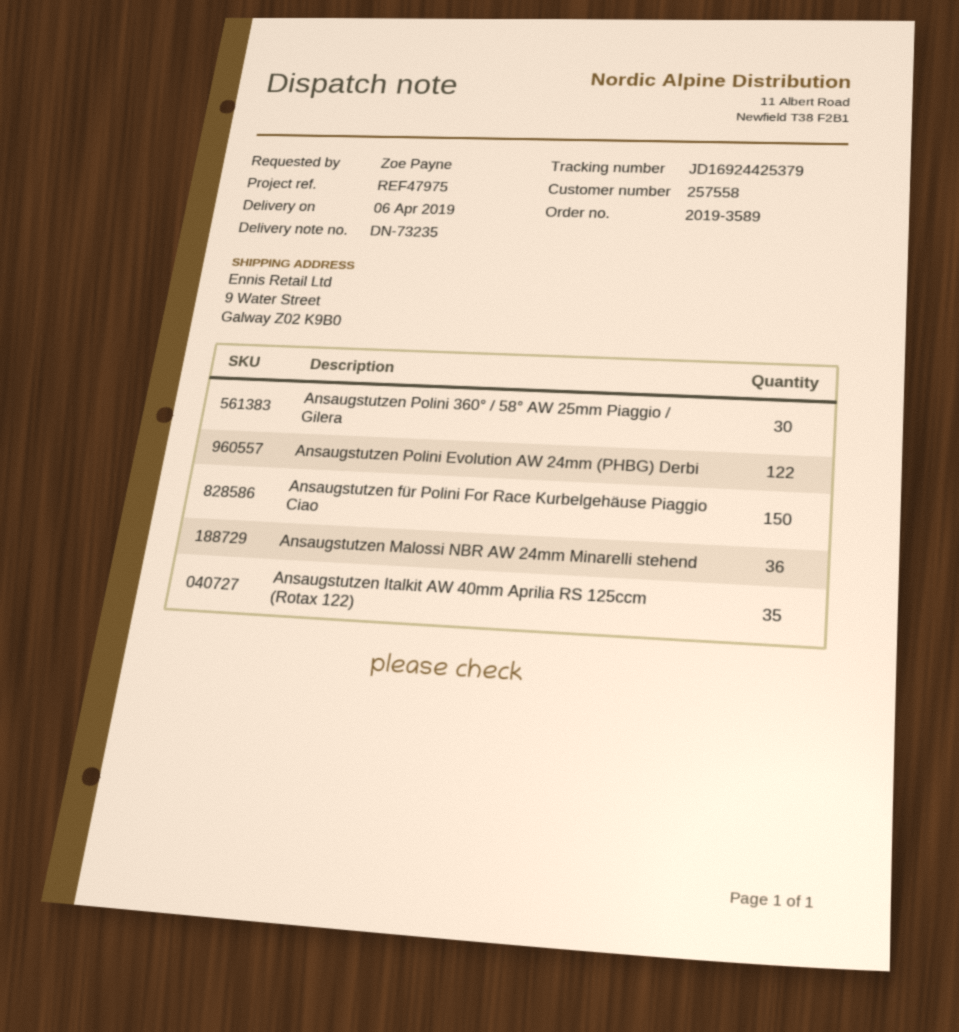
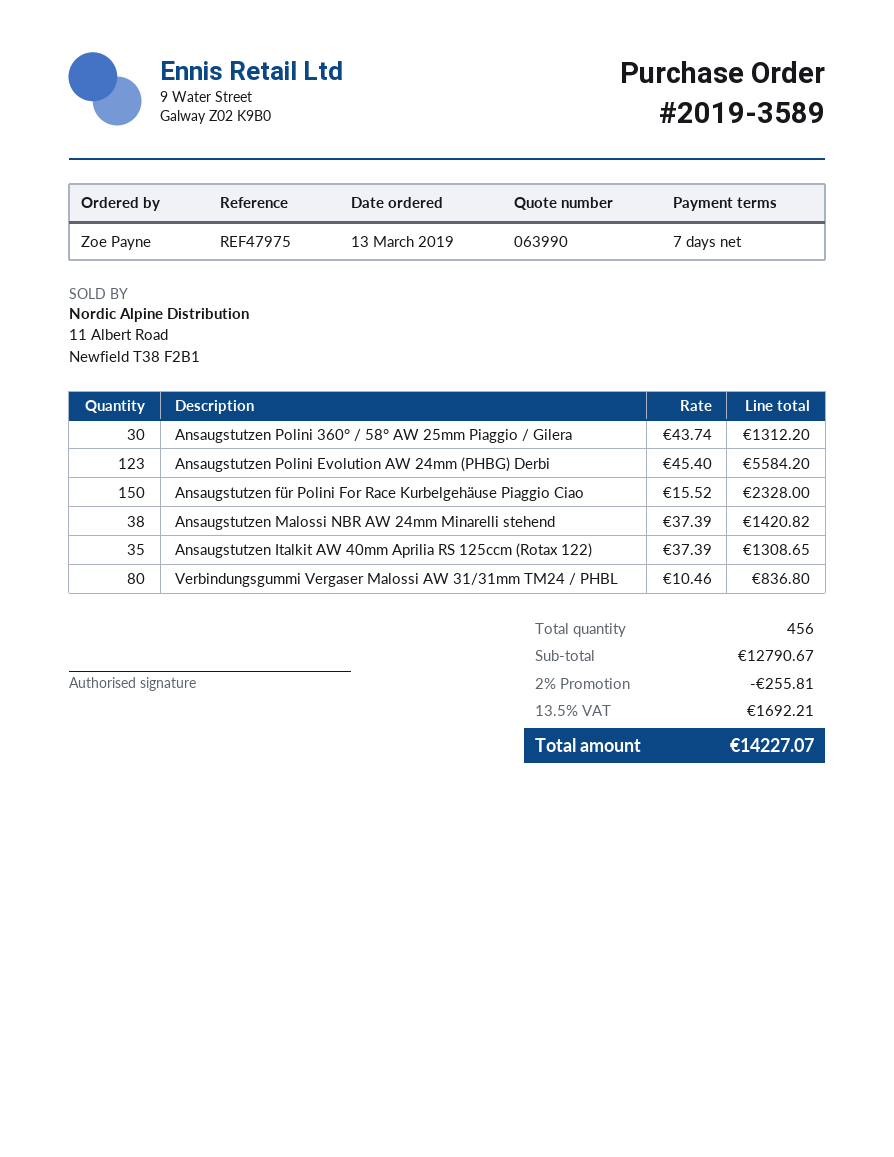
Ansaugstutzen Polini Evolution AW 24mm (PHBG) Derbi: 122 -> 123
Ansaugstutzen Malossi NBR AW 24mm Minarelli stehend: 36 -> 38
Verbindungsgummi Vergaser Malossi AW 31/31mm TM24 / PHBL: none -> 80

